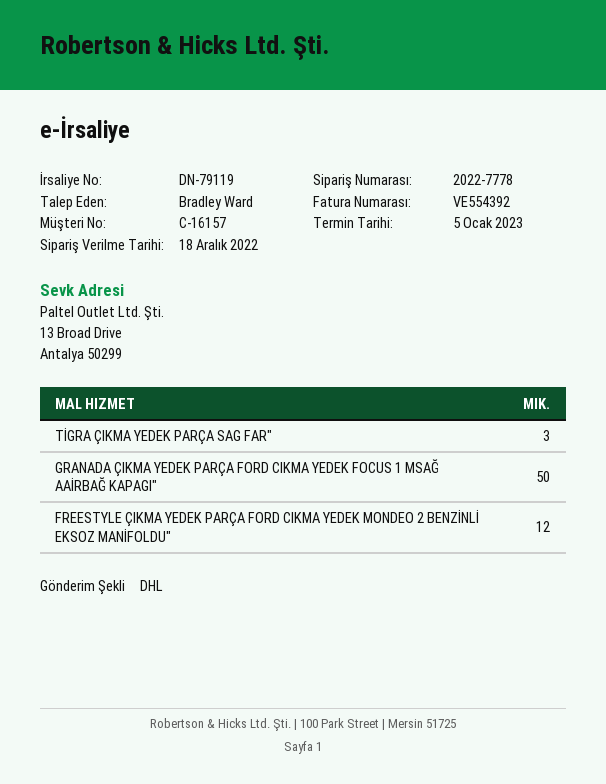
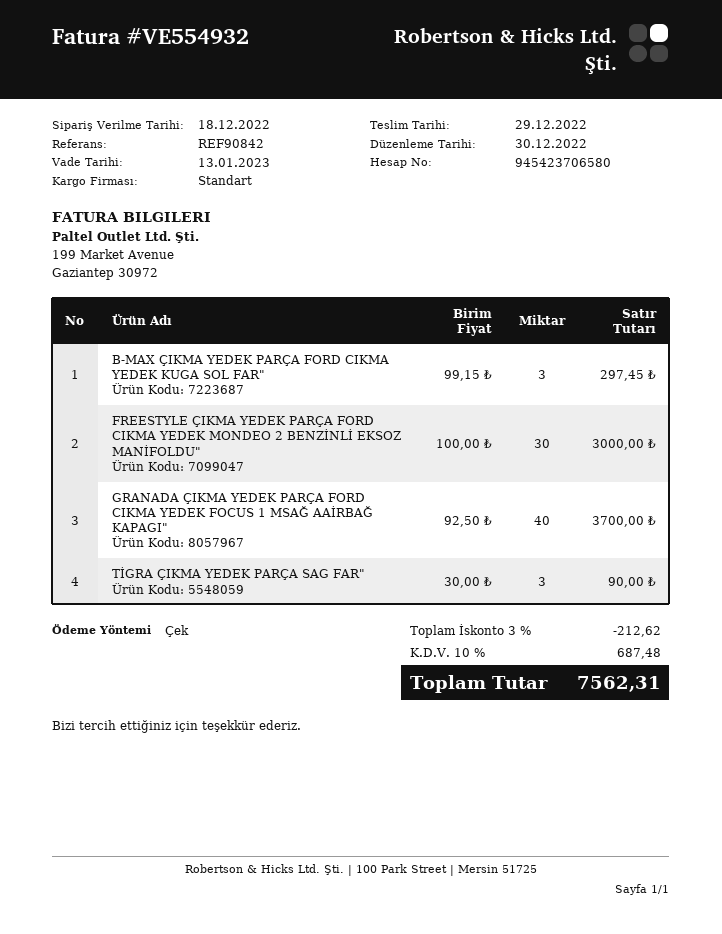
delivery date: 2023-01-05 -> 2022-12-29
invoice number: VE554392 -> VE554932
shipping method: DHL -> standard
GRANADA ÇIKMA YEDEK PARÇA FORD CIKMA YEDEK FOCUS 1 MSAĞ AAİRBAĞ KAPAGI": 50 -> 40
FREESTYLE ÇIKMA YEDEK PARÇA FORD CIKMA YEDEK MONDEO 2 BENZİNLİ EKSOZ MANİFOLDU": 12 -> 30
B-MAX ÇIKMA YEDEK PARÇA FORD CIKMA YEDEK KUGA SOL FAR": none -> 3

